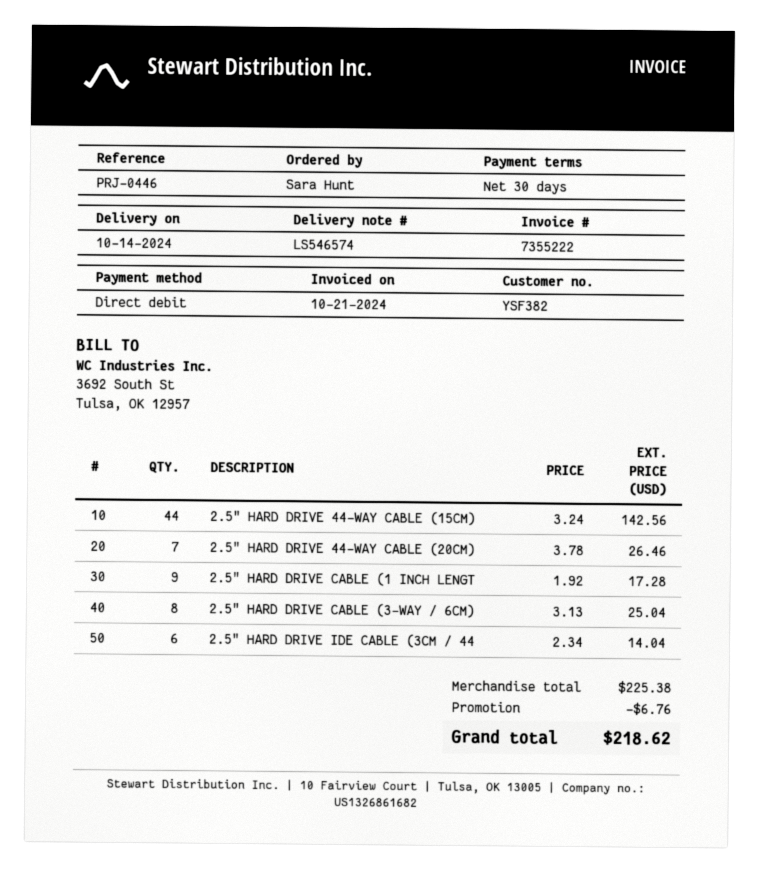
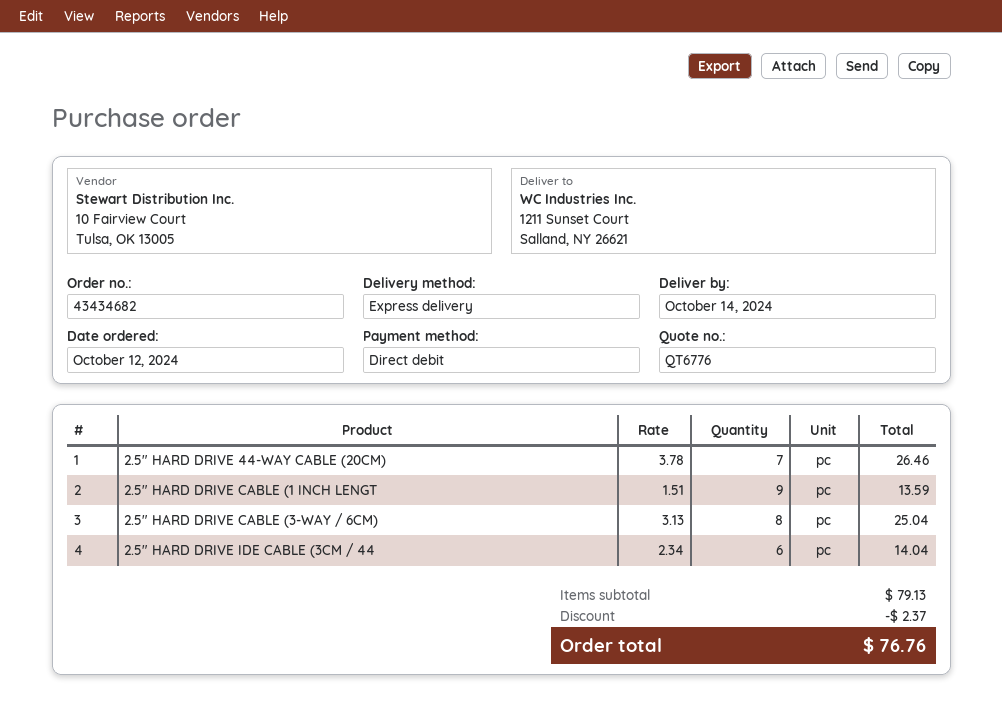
2.5" HARD DRIVE 44-WAY CABLE (15CM): 44 x 3.24 = 142.56 -> none
2.5" HARD DRIVE CABLE (1 INCH LENGT: 9 x 1.92 = 17.28 -> 9 x 1.51 = 13.59
subtotal: 225.38 -> 79.13
discount: 6.76 -> 2.37
total: 218.62 -> 76.76

